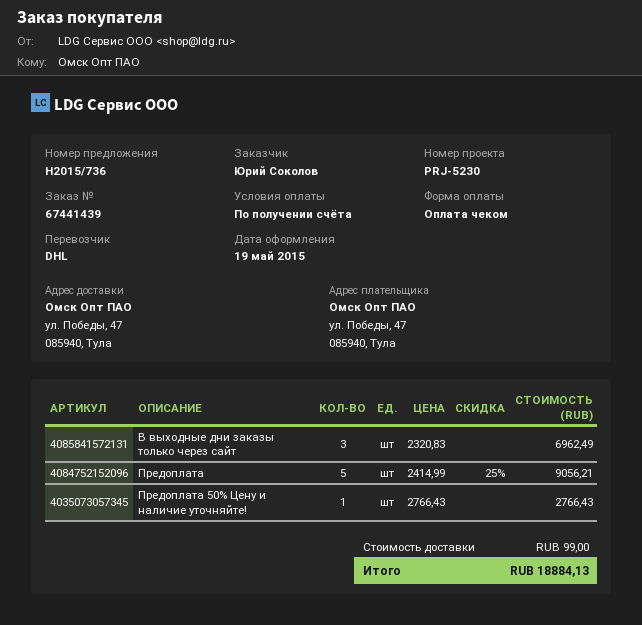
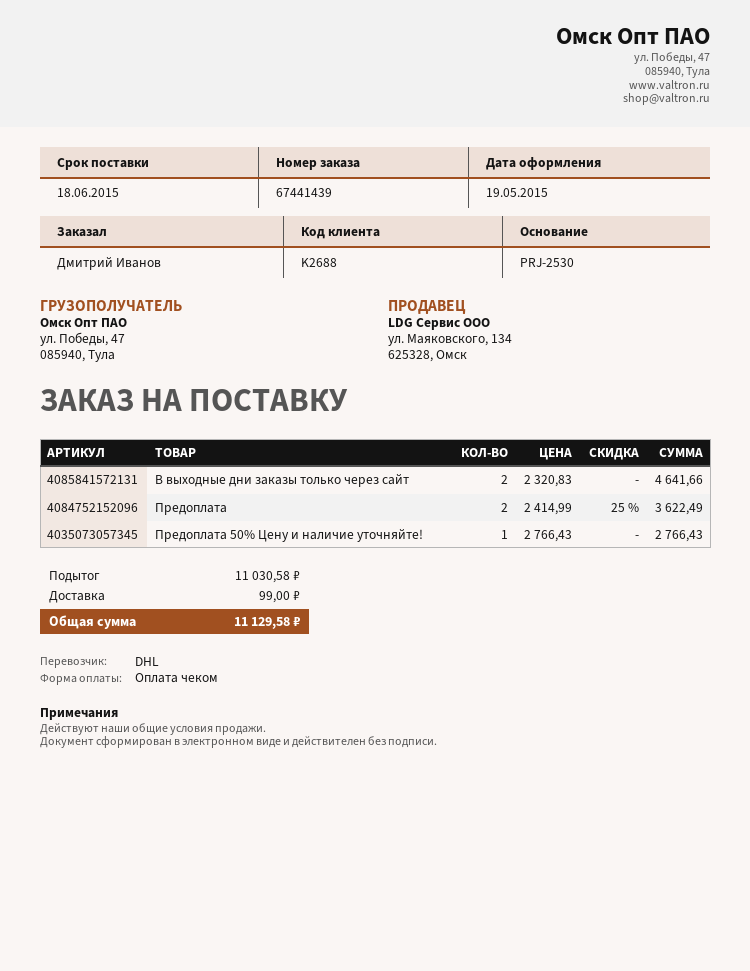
reference: PRJ-5230 -> PRJ-2530
ordered by: Юрий Соколов -> Дмитрий Иванов
В выходные дни заказы только через сайт: 3 x 2320.83 = 6962.49 -> 2 x 2320.83 = 4641.66
Предоплата: 5 x 2414.99 - 25% = 9056.21 -> 2 x 2414.99 - 25% = 3622.49
total: 18884.13 -> 11129.58

